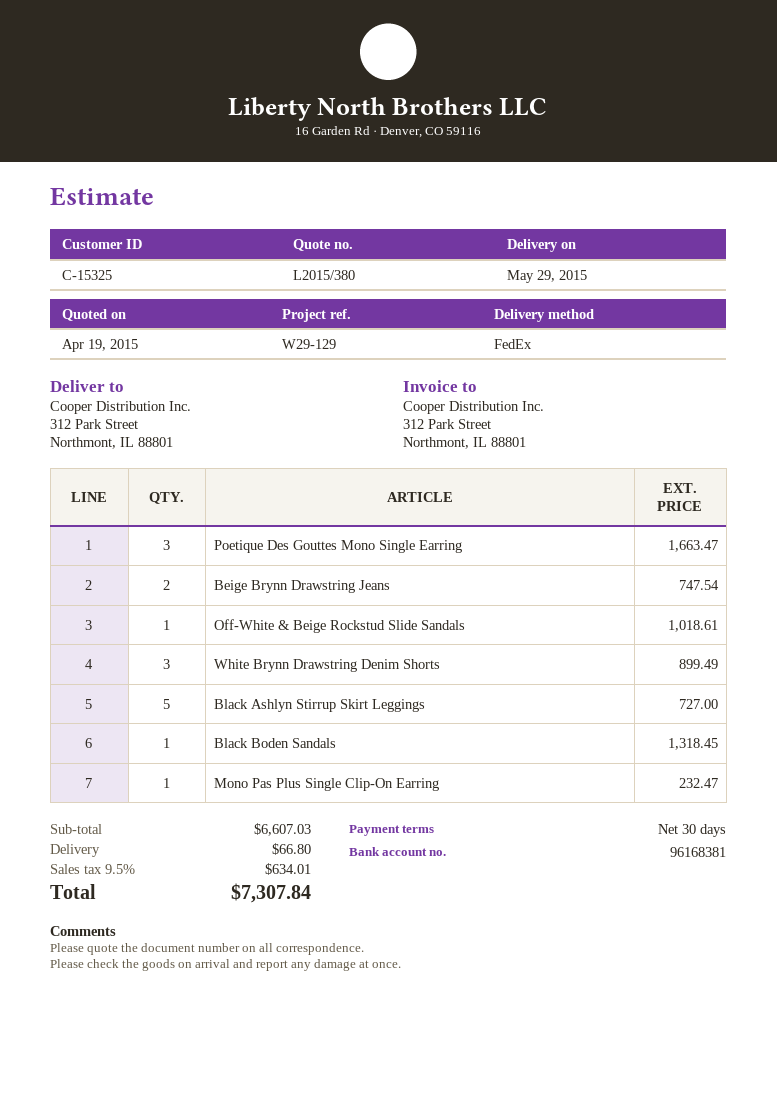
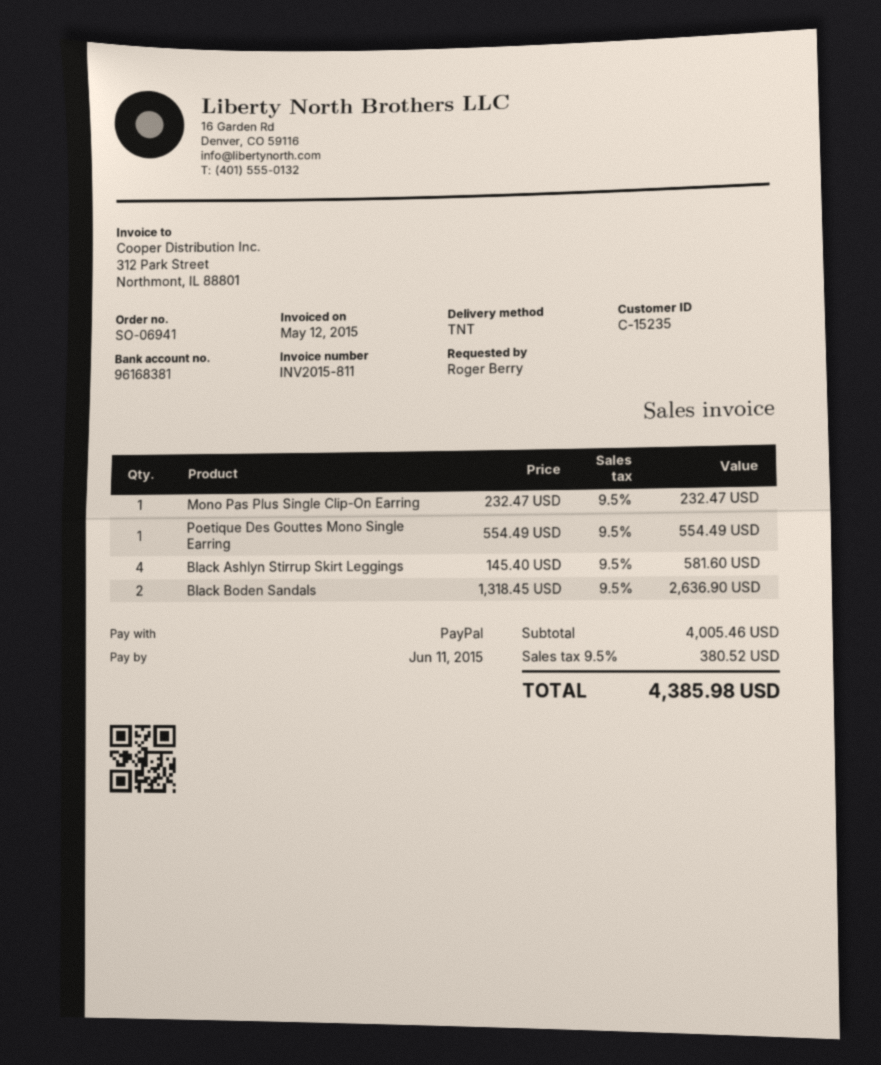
customer number: C-15325 -> C-15235
shipping method: FedEx -> TNT
Poetique Des Gouttes Mono Single Earring: 3 for 1663.47 -> 1 for 554.49
Beige Brynn Drawstring Jeans: 2 for 747.54 -> none
Off-White & Beige Rockstud Slide Sandals: 1 for 1018.61 -> none
White Brynn Drawstring Denim Shorts: 3 for 899.49 -> none
Black Ashlyn Stirrup Skirt Leggings: 5 for 727.00 -> 4 for 581.60
Black Boden Sandals: 1 for 1318.45 -> 2 for 2636.90
subtotal: 6607.03 -> 4005.46
shipping: 66.80 -> none
tax: 9.5% = 634.01 -> 9.5% = 380.52
total: 7307.84 -> 4385.98

